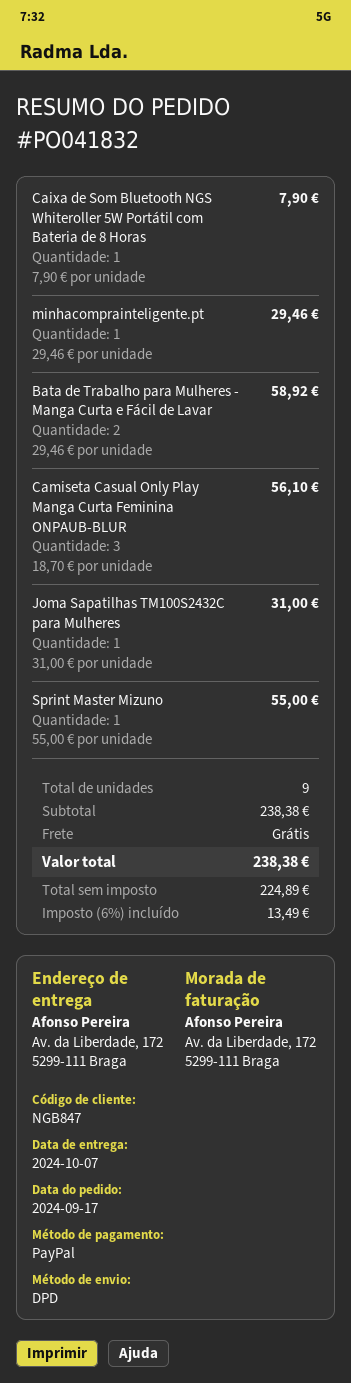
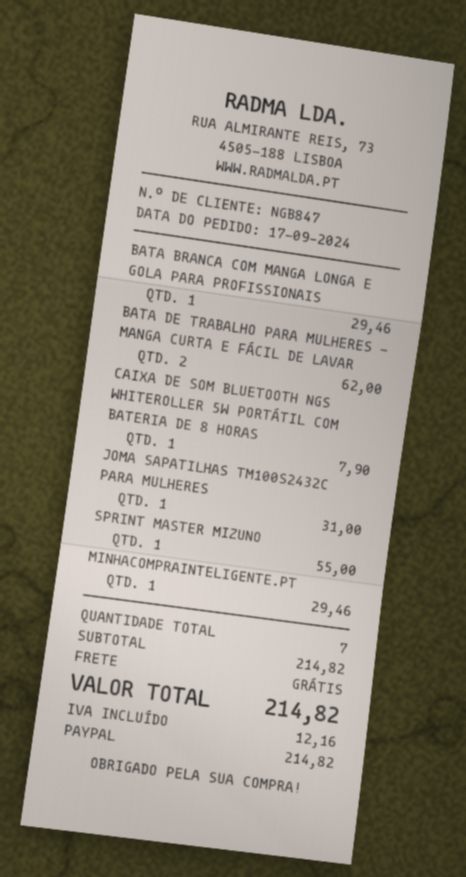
Bata de Trabalho para Mulheres - Manga Curta e Fácil de Lavar: 2 for 58.92 -> 2 for 62.00
Camiseta Casual Only Play Manga Curta Feminina ONPAUB-BLUR: 3 for 56.10 -> none
BATA BRANCA COM MANGA LONGA E GOLA PARA PROFISSIONAIS: none -> 1 for 29.46
total quantity: 9 -> 7
subtotal: 238.38 -> 214.82
tax: 13.49 -> 12.16
total: 238.38 -> 214.82

